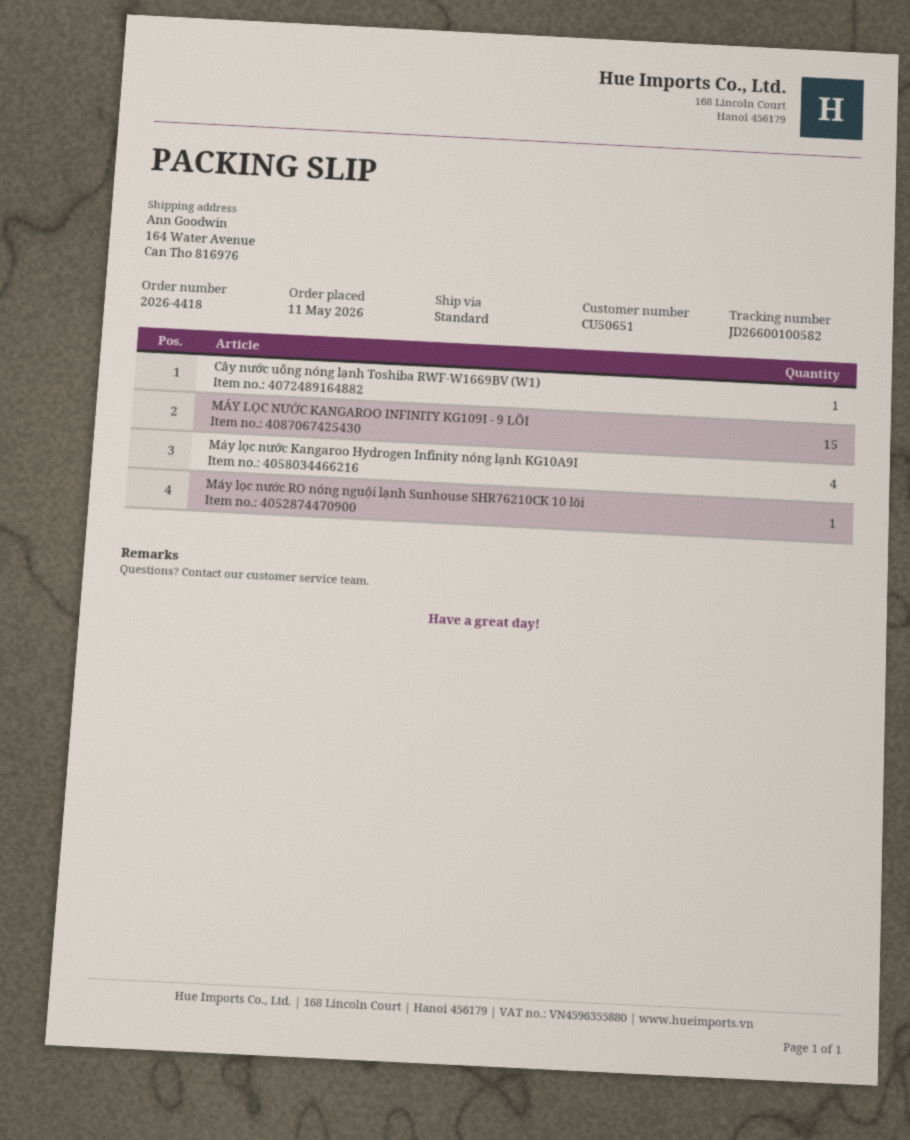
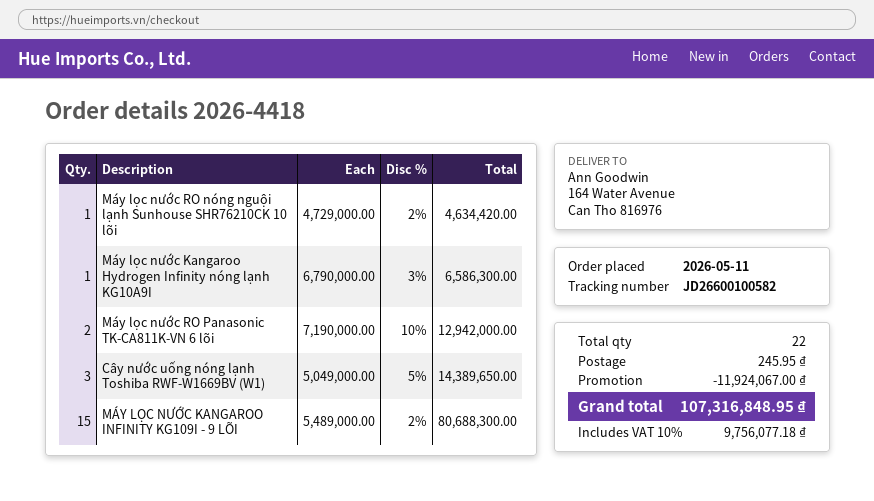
Cây nước uống nóng lạnh Toshiba RWF-W1669BV (W1): 1 -> 3
Máy lọc nước Kangaroo Hydrogen Infinity nóng lạnh KG10A9I: 4 -> 1
Máy lọc nước RO Panasonic TK-CA811K-VN 6 lõi: none -> 2

